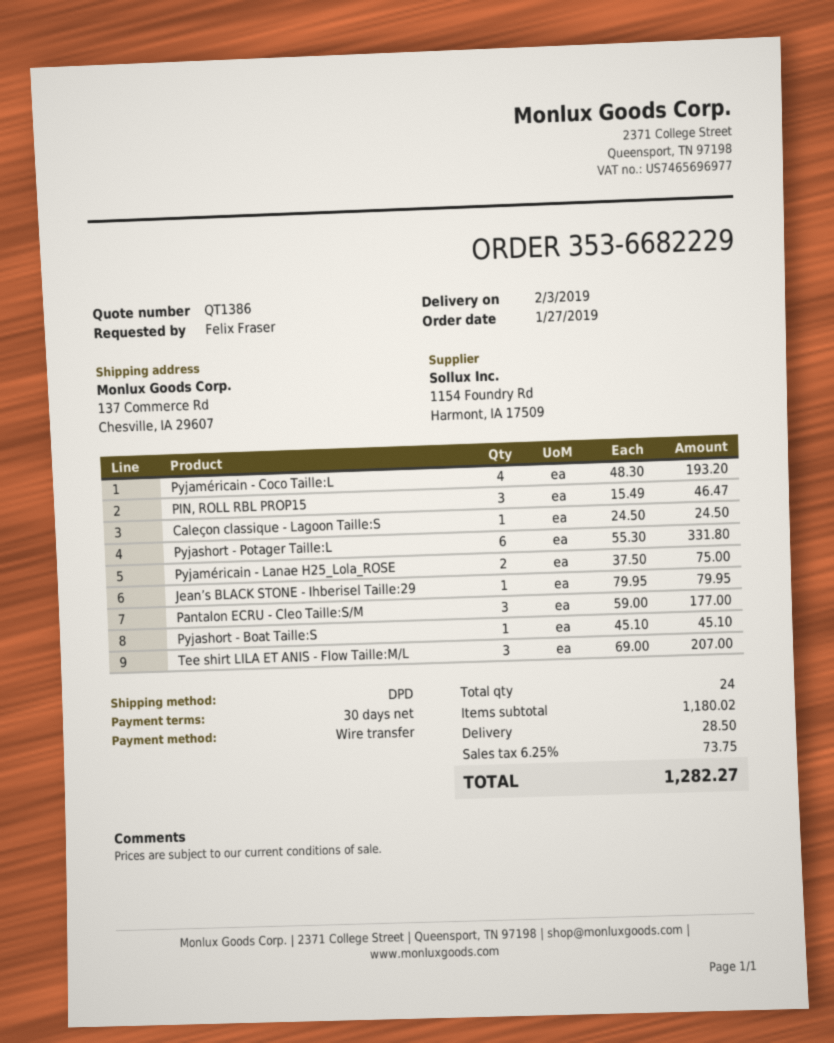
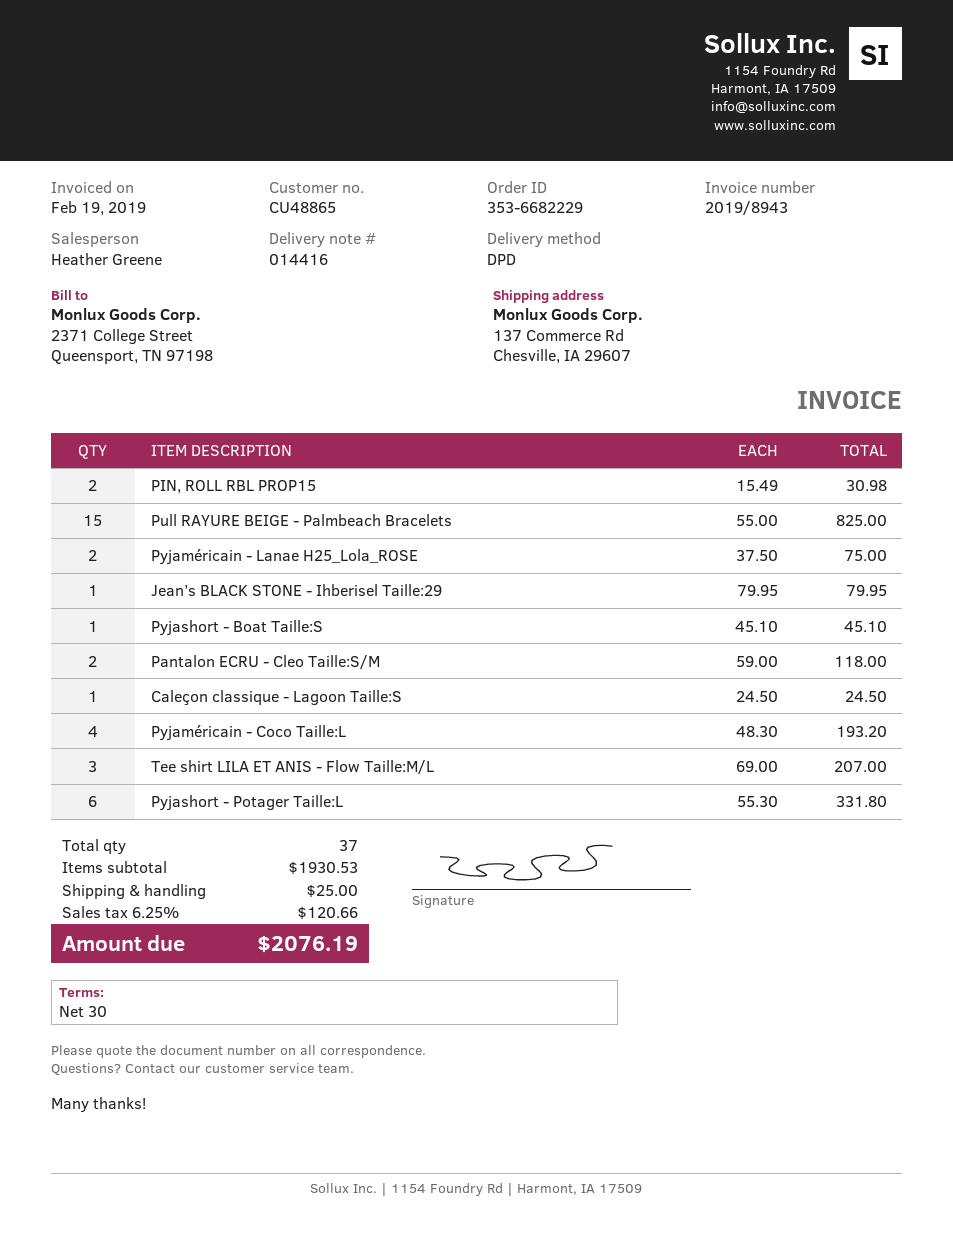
PIN, ROLL RBL PROP15: 3 x 15.49 = 46.47 -> 2 x 15.49 = 30.98
Pantalon ECRU - Cleo Taille:S/M: 3 x 59.00 = 177.00 -> 2 x 59.00 = 118.00
Pull RAYURE BEIGE - Palmbeach Bracelets: none -> 15 x 55.00 = 825.00
total quantity: 24 -> 37
subtotal: 1180.02 -> 1930.53
shipping: 28.50 -> 25.00
tax: 6.25% = 73.75 -> 6.25% = 120.66
total: 1282.27 -> 2076.19

